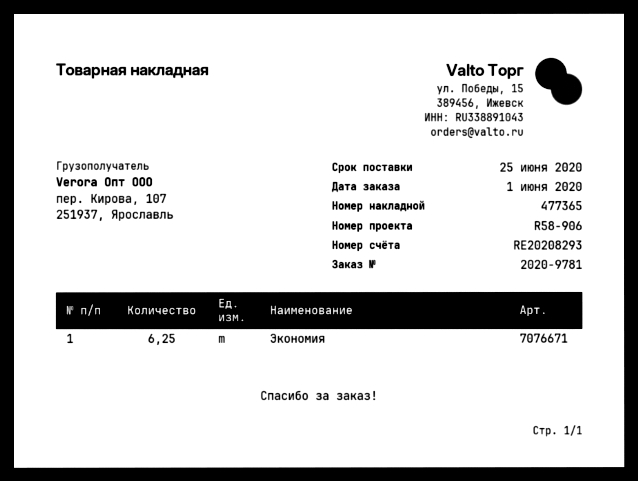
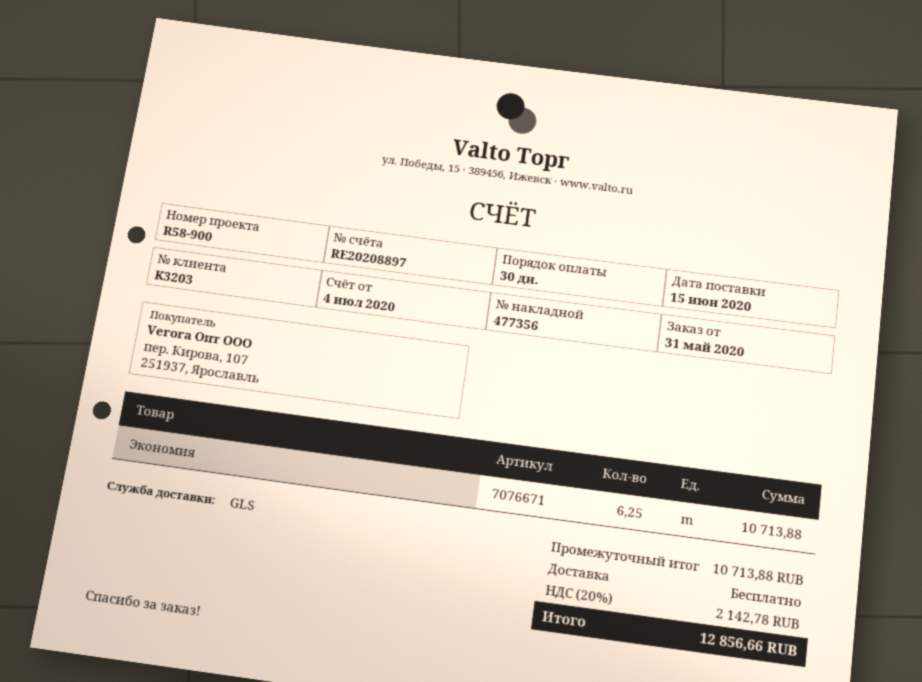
order date: 2020-06-01 -> 2020-05-31
delivery note number: 477365 -> 477356
delivery date: 2020-06-25 -> 2020-06-15
invoice number: RE20208293 -> RE20208897
reference: R58-906 -> R58-900

